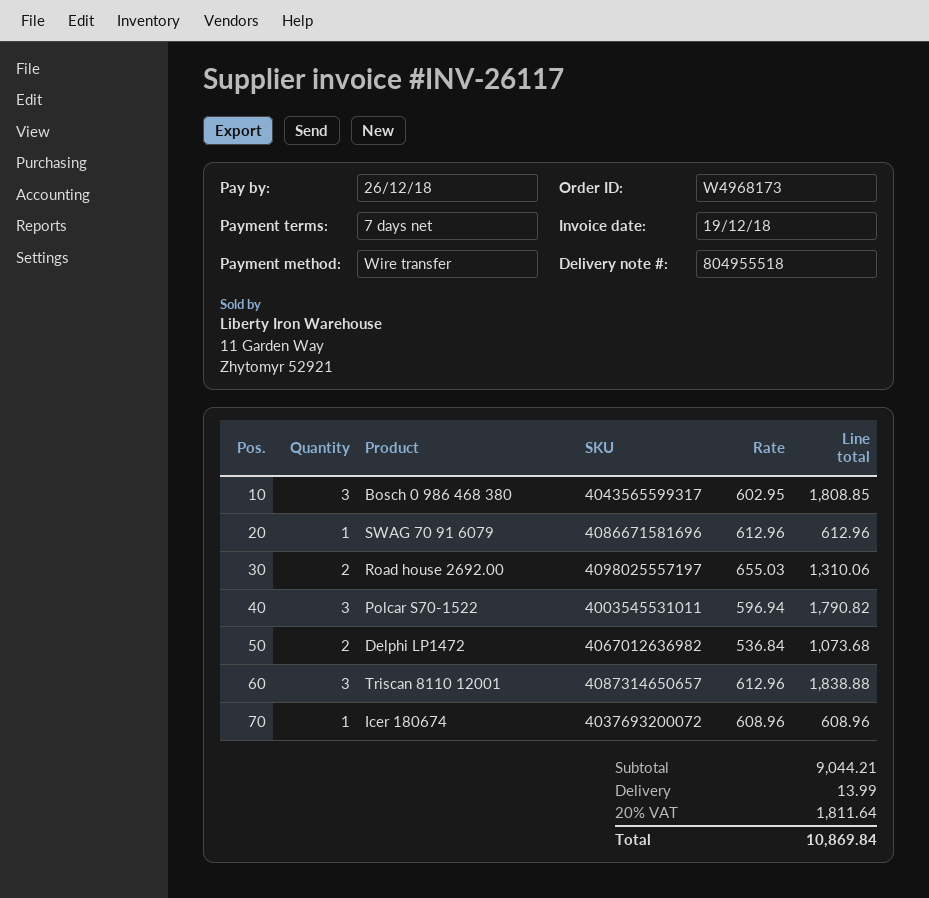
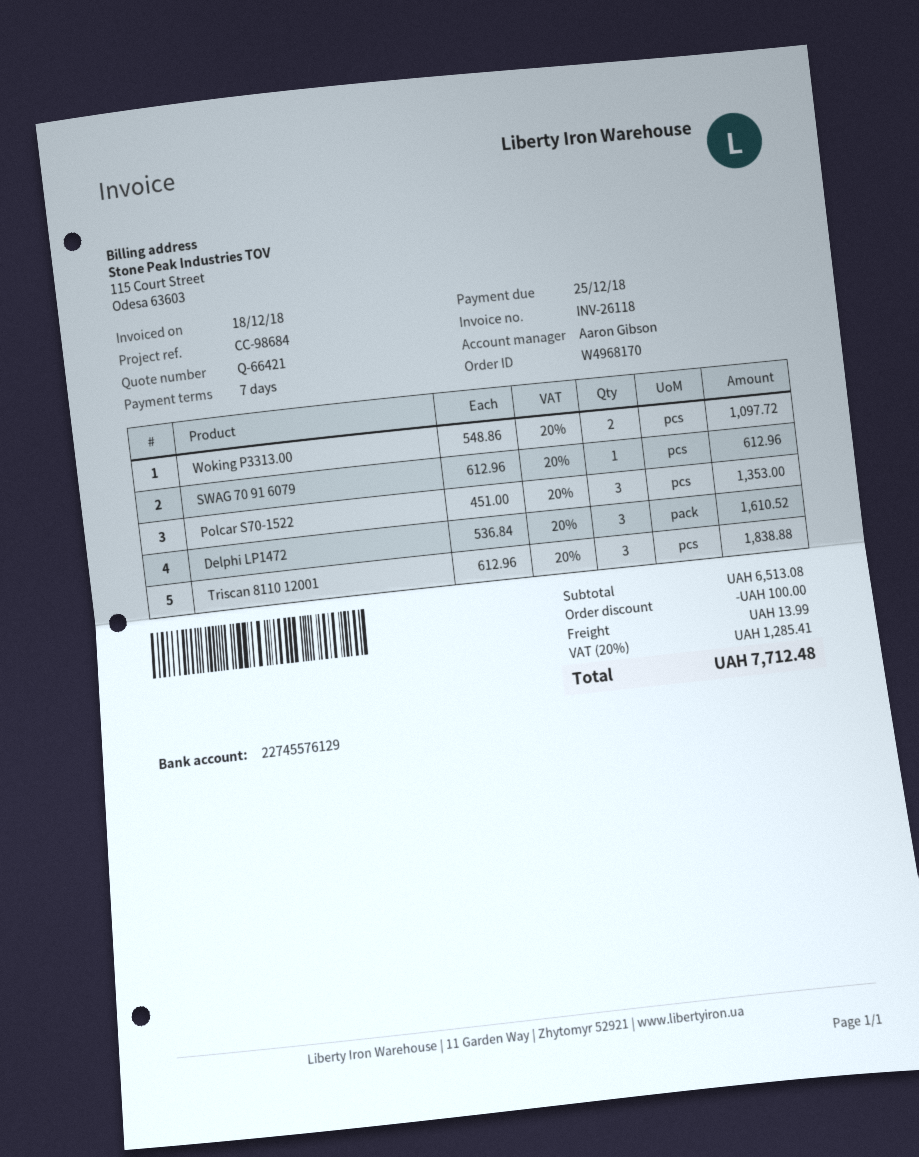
order number: W4968173 -> W4968170
invoice number: INV-26117 -> INV-26118
invoice date: 2018-12-19 -> 2018-12-18
due date: 2018-12-26 -> 2018-12-25
Bosch 0 986 468 380: 3 x 602.95 = 1808.85 -> none
Road house 2692.00: 2 x 655.03 = 1310.06 -> none
Polcar S70-1522: 3 x 596.94 = 1790.82 -> 3 x 451.00 = 1353.00
Delphi LP1472: 2 x 536.84 = 1073.68 -> 3 x 536.84 = 1610.52
Icer 180674: 1 x 608.96 = 608.96 -> none
Woking P3313.00: none -> 2 x 548.86 = 1097.72
subtotal: 9044.21 -> 6513.08
discount: none -> 100.00
tax: 20% = 1811.64 -> 20% = 1285.41
total: 10869.84 -> 7712.48

